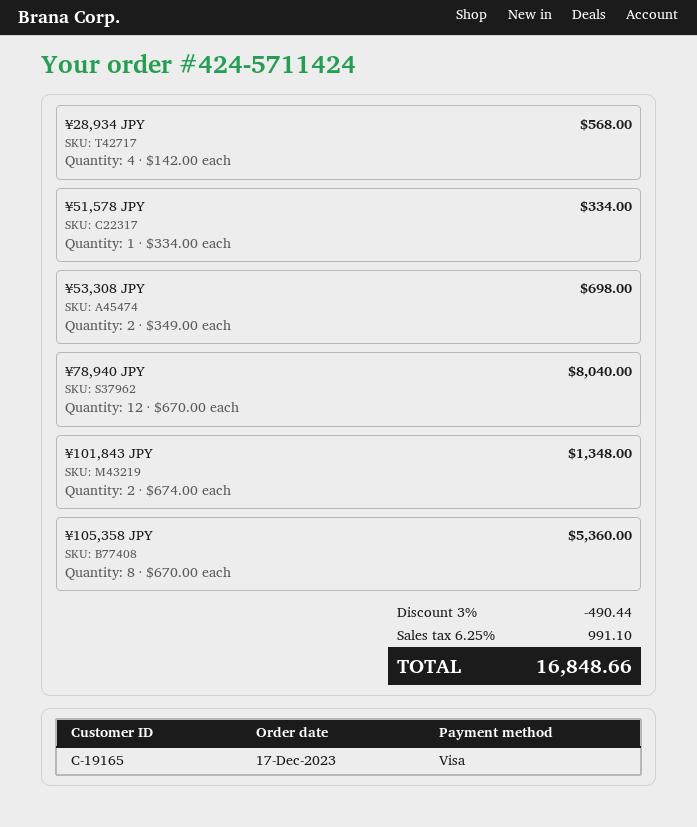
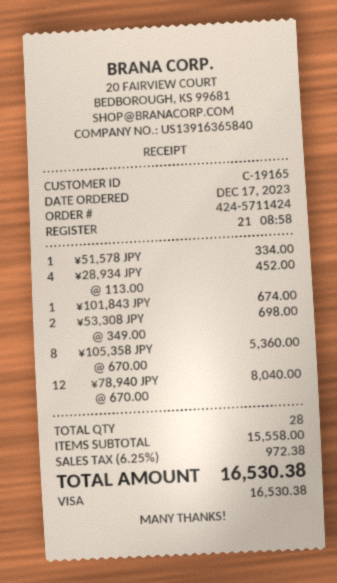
¥28,934 JPY: 4 x 142.00 = 568.00 -> 4 x 113.00 = 452.00
¥101,843 JPY: 2 x 674.00 = 1348.00 -> 1 x 674.00 = 674.00
discount: 3% = 490.44 -> none
tax: 6.25% = 991.10 -> 6.25% = 972.38
total: 16848.66 -> 16530.38

